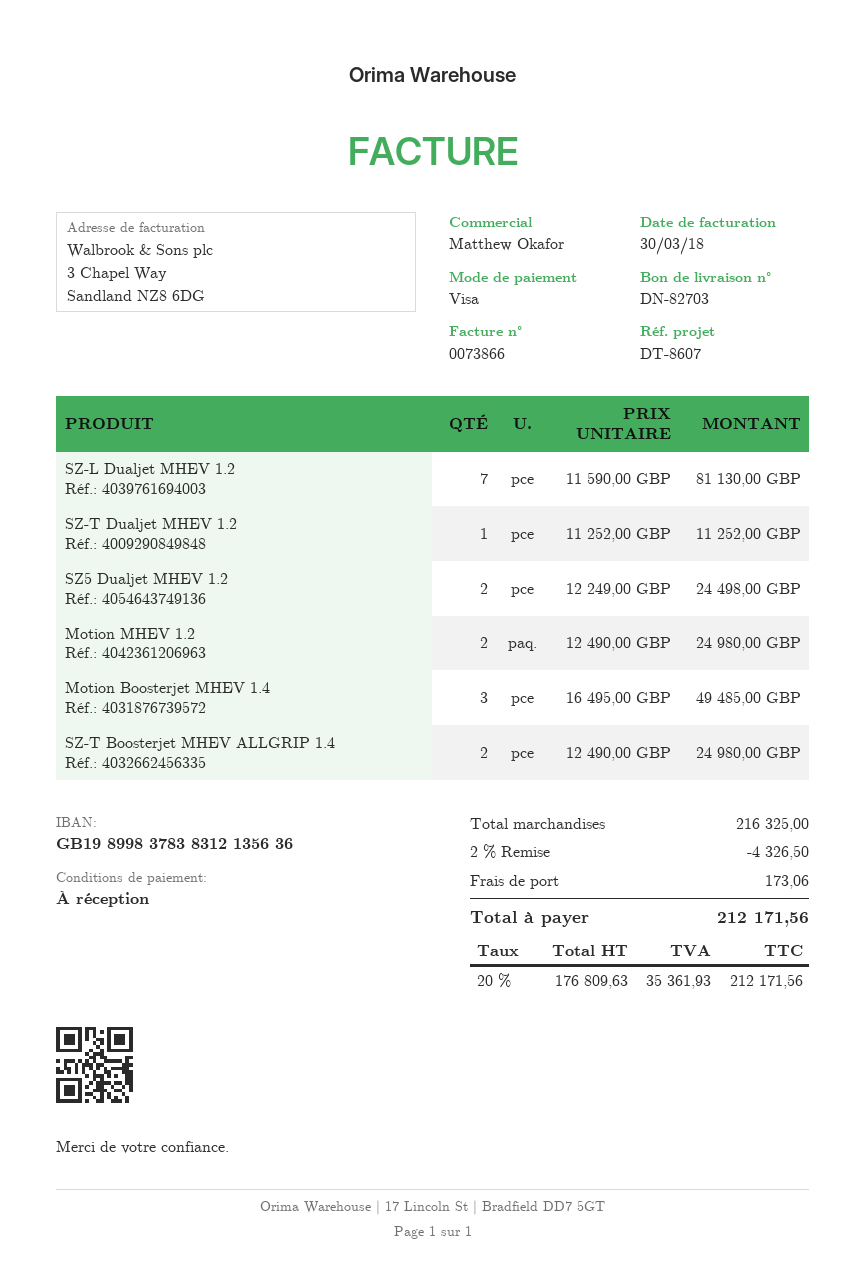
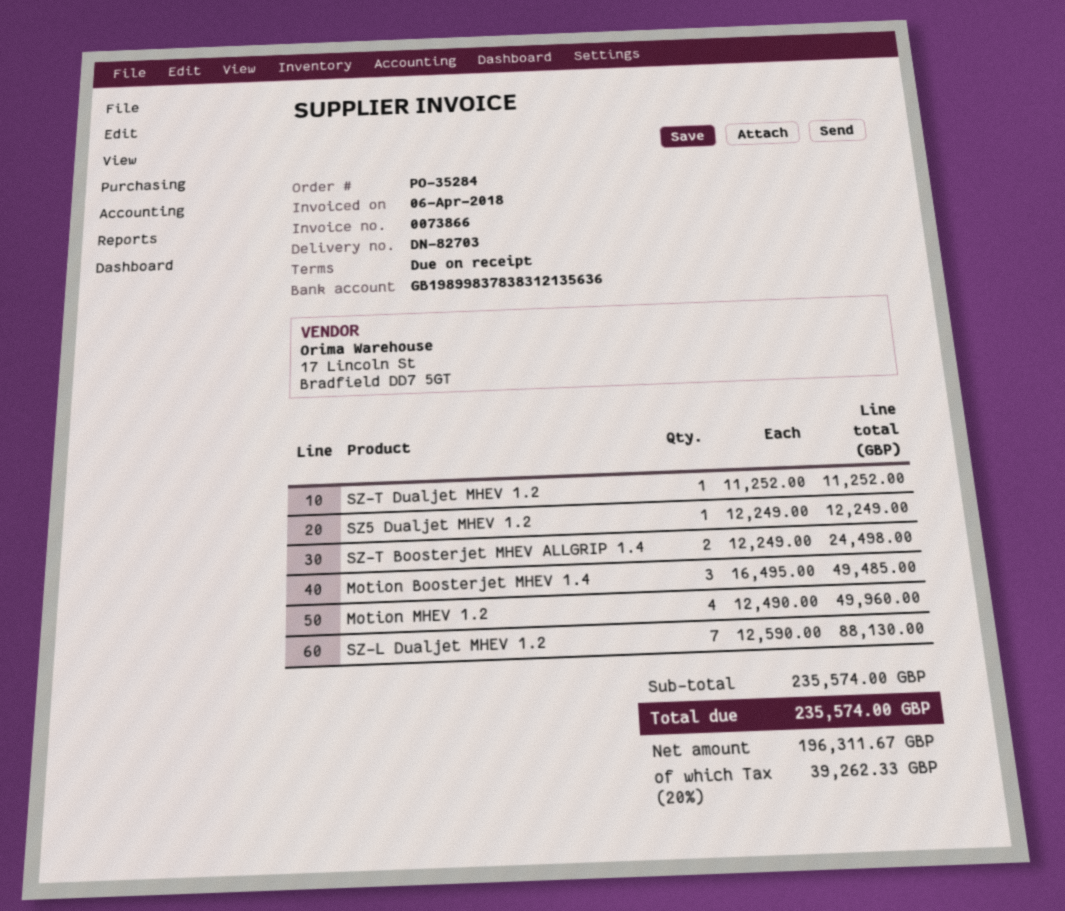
invoice date: 2018-03-30 -> 2018-04-06
SZ-L Dualjet MHEV 1.2: 7 x 11590.00 = 81130.00 -> 7 x 12590.00 = 88130.00
SZ5 Dualjet MHEV 1.2: 2 x 12249.00 = 24498.00 -> 1 x 12249.00 = 12249.00
Motion MHEV 1.2: 2 x 12490.00 = 24980.00 -> 4 x 12490.00 = 49960.00
SZ-T Boosterjet MHEV ALLGRIP 1.4: 2 x 12490.00 = 24980.00 -> 2 x 12249.00 = 24498.00
subtotal: 216325.00 -> 235574.00
discount: 2% = 4326.50 -> none
shipping: 173.06 -> none
net: 176809.63 -> 196311.67
tax: 20% = 35361.93 -> 20% = 39262.33
total: 212171.56 -> 235574.00

